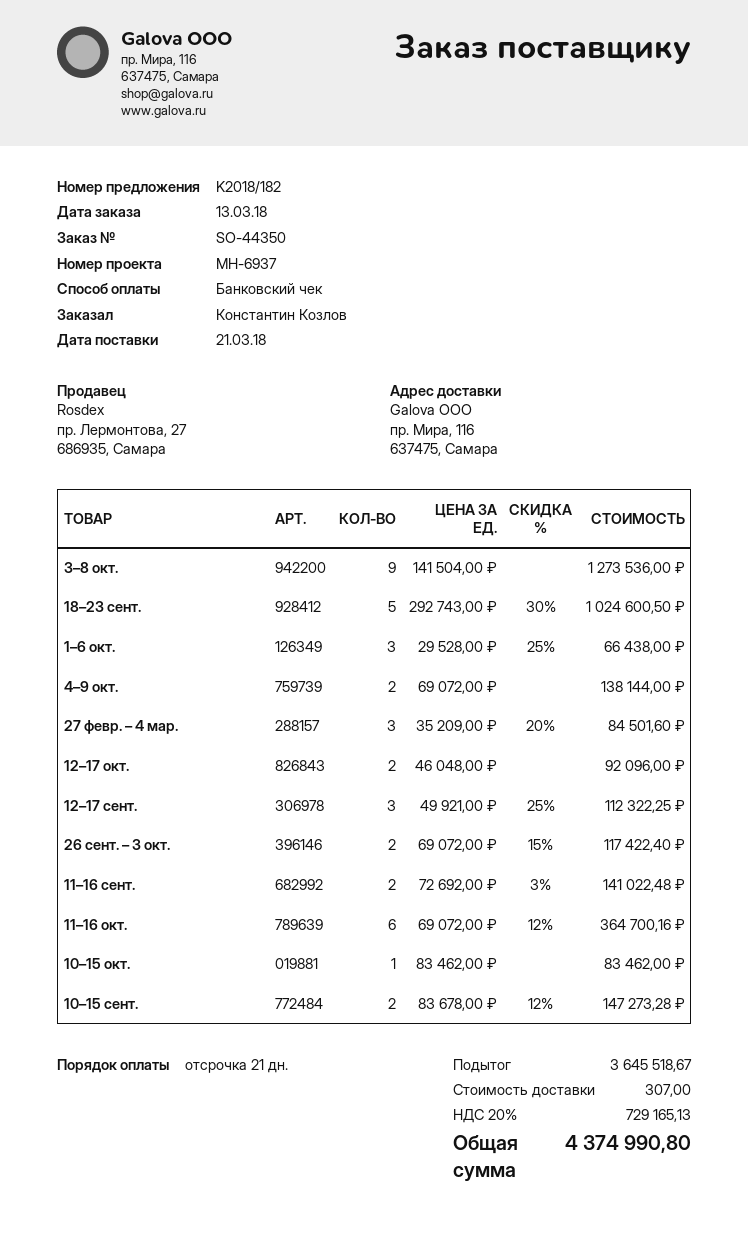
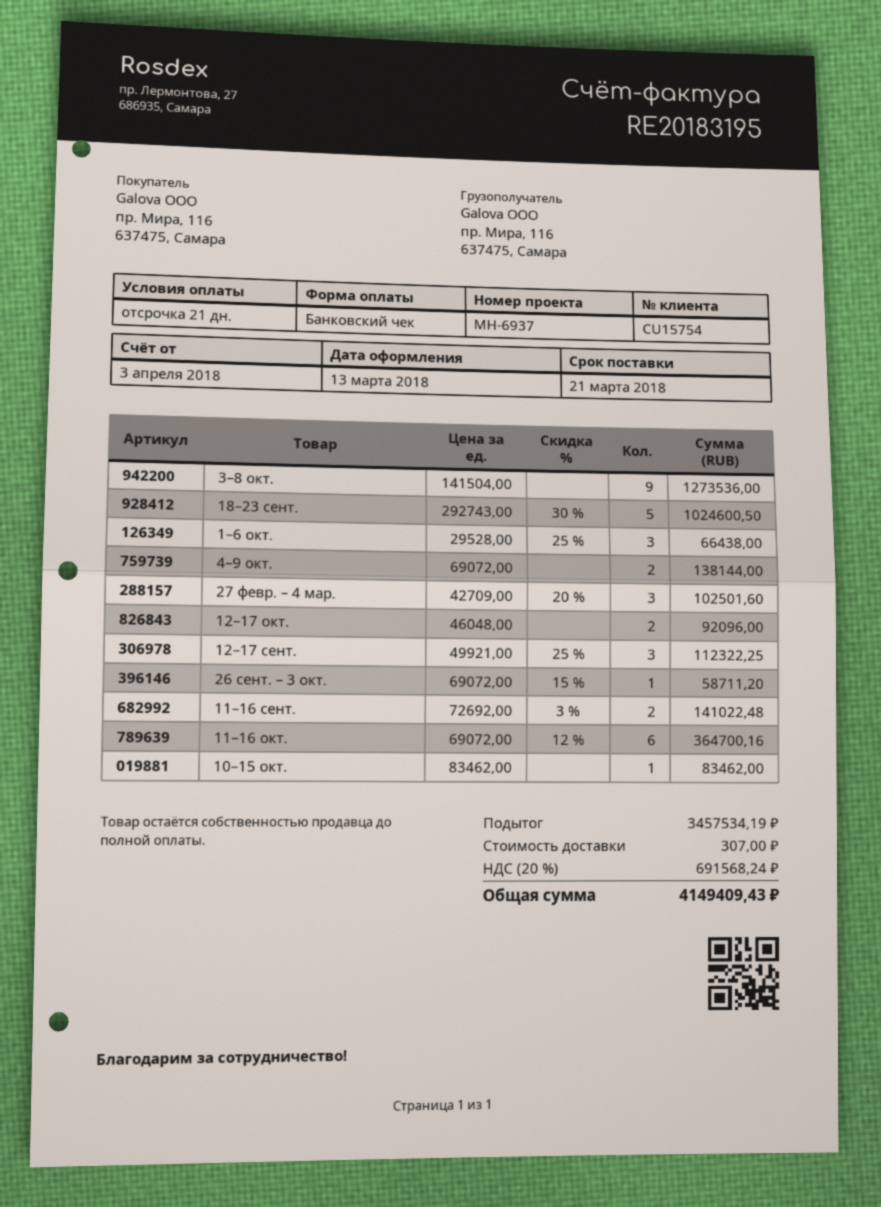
27 февр. – 4 мар.: 3 x 35209.00 - 20% = 84501.60 -> 3 x 42709.00 - 20% = 102501.60
26 сент. – 3 окт.: 2 x 69072.00 - 15% = 117422.40 -> 1 x 69072.00 - 15% = 58711.20
10–15 сент.: 2 x 83678.00 - 12% = 147273.28 -> none
subtotal: 3645518.67 -> 3457534.19
tax: 20% = 729165.13 -> 20% = 691568.24
total: 4374990.80 -> 4149409.43

